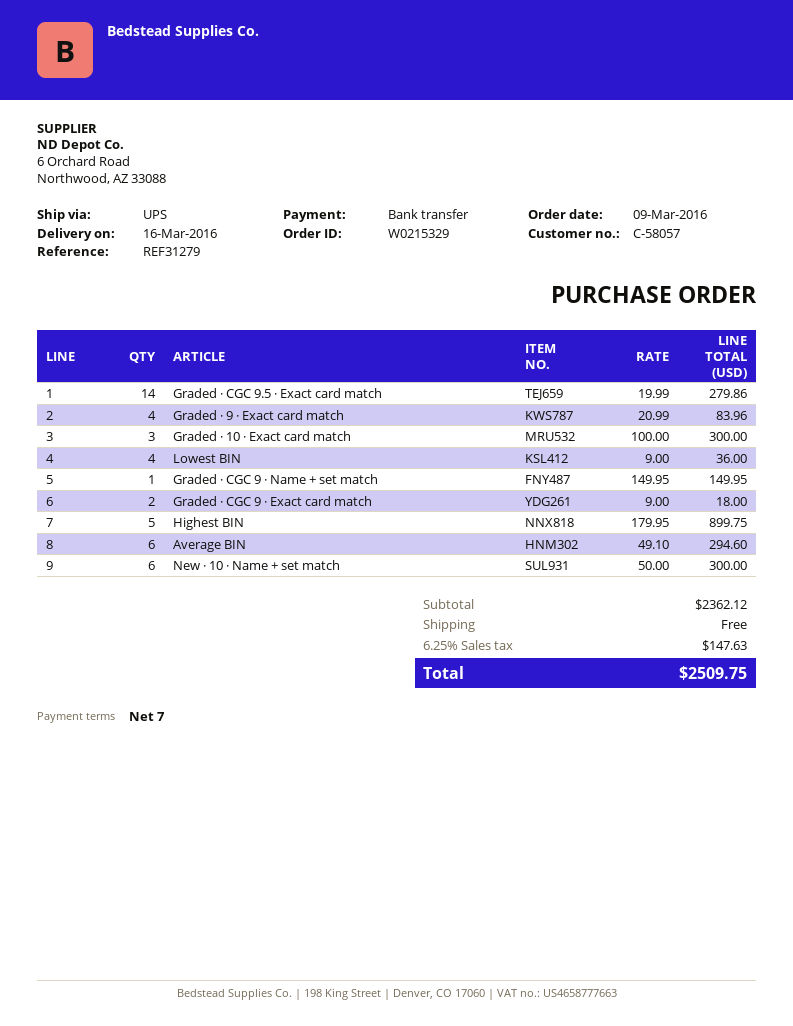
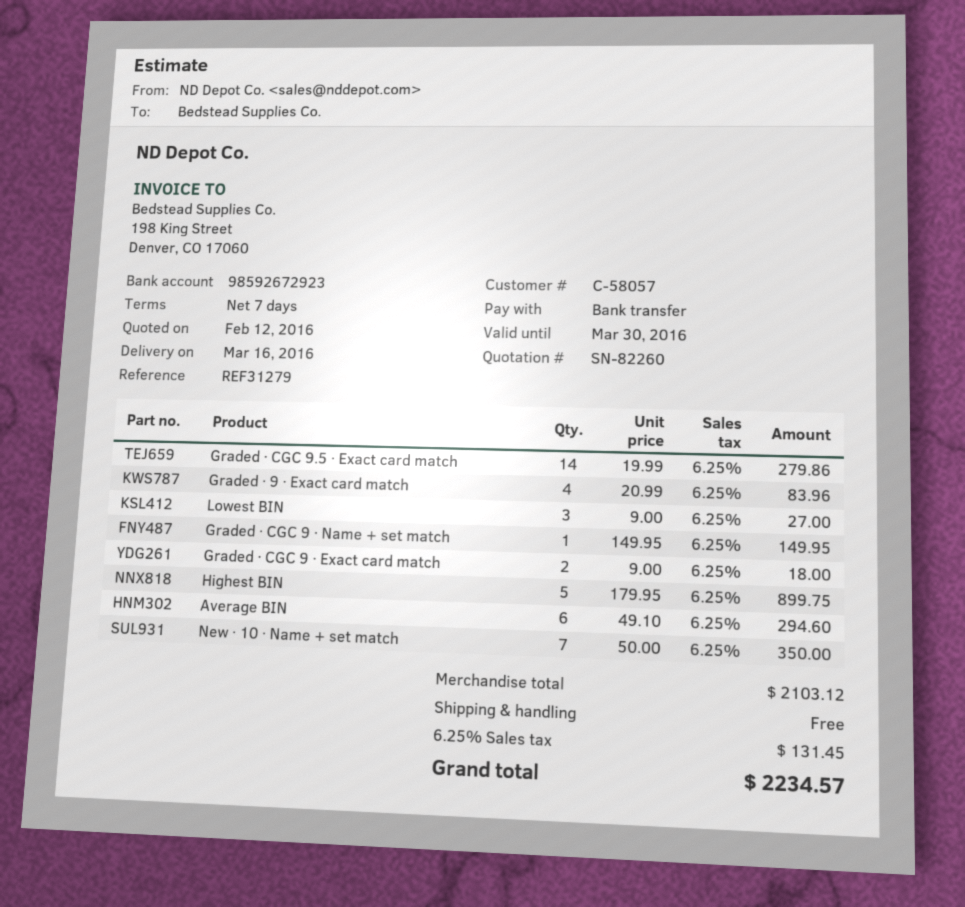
Graded · 10 · Exact card match: 3 x 100.00 = 300.00 -> none
Lowest BIN: 4 x 9.00 = 36.00 -> 3 x 9.00 = 27.00
New · 10 · Name + set match: 6 x 50.00 = 300.00 -> 7 x 50.00 = 350.00
subtotal: 2362.12 -> 2103.12
tax: 6.25% = 147.63 -> 6.25% = 131.45
total: 2509.75 -> 2234.57

